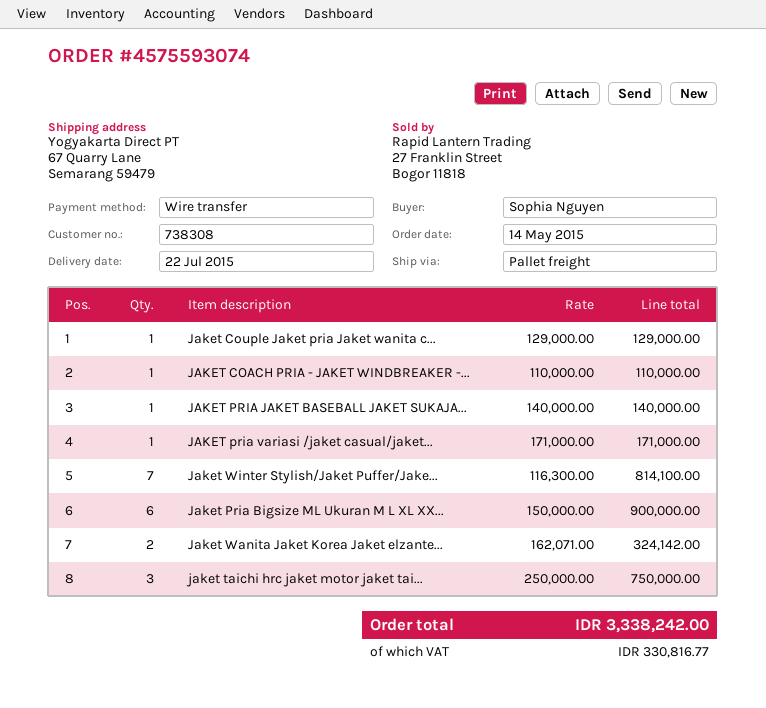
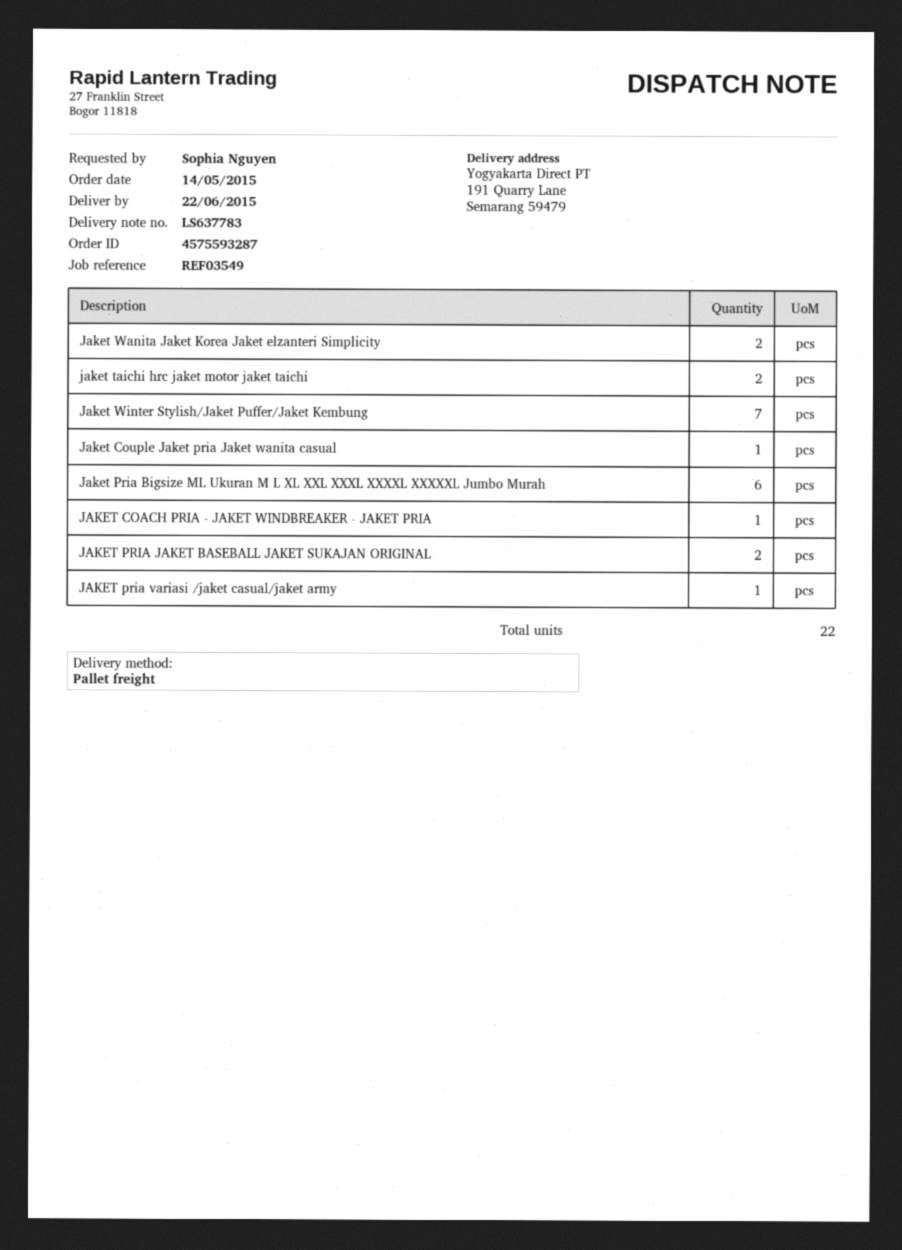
order number: 4575593074 -> 4575593287
delivery date: 2015-07-22 -> 2015-06-22
ship to: 67 Quarry Lane, Semarang 59479 -> 191 Quarry Lane, Semarang 59479
JAKET PRIA JAKET BASEBALL JAKET SUKAJA...: 1 -> 2
jaket taichi hrc jaket motor jaket tai...: 3 -> 2

